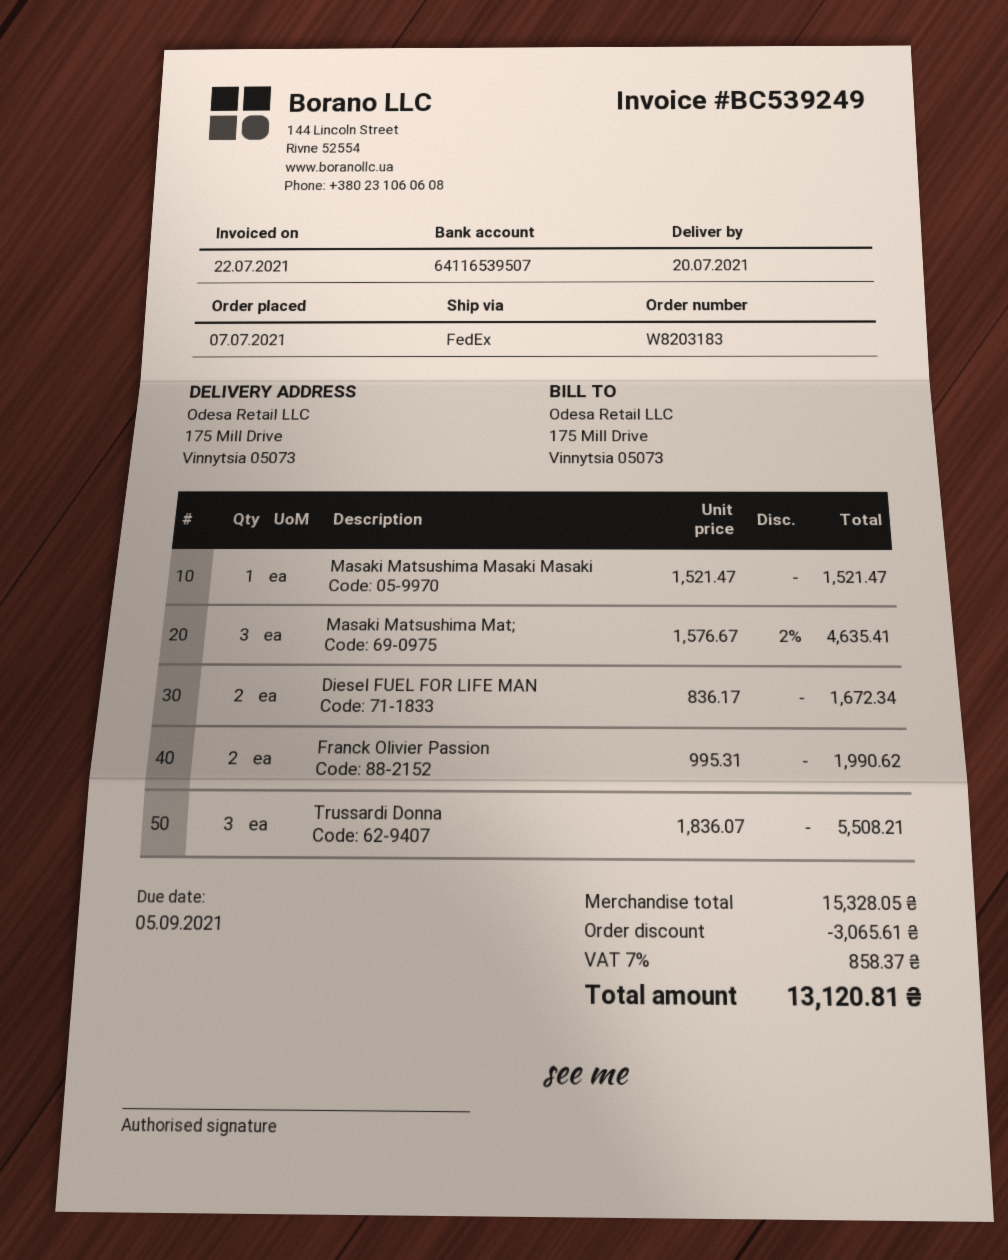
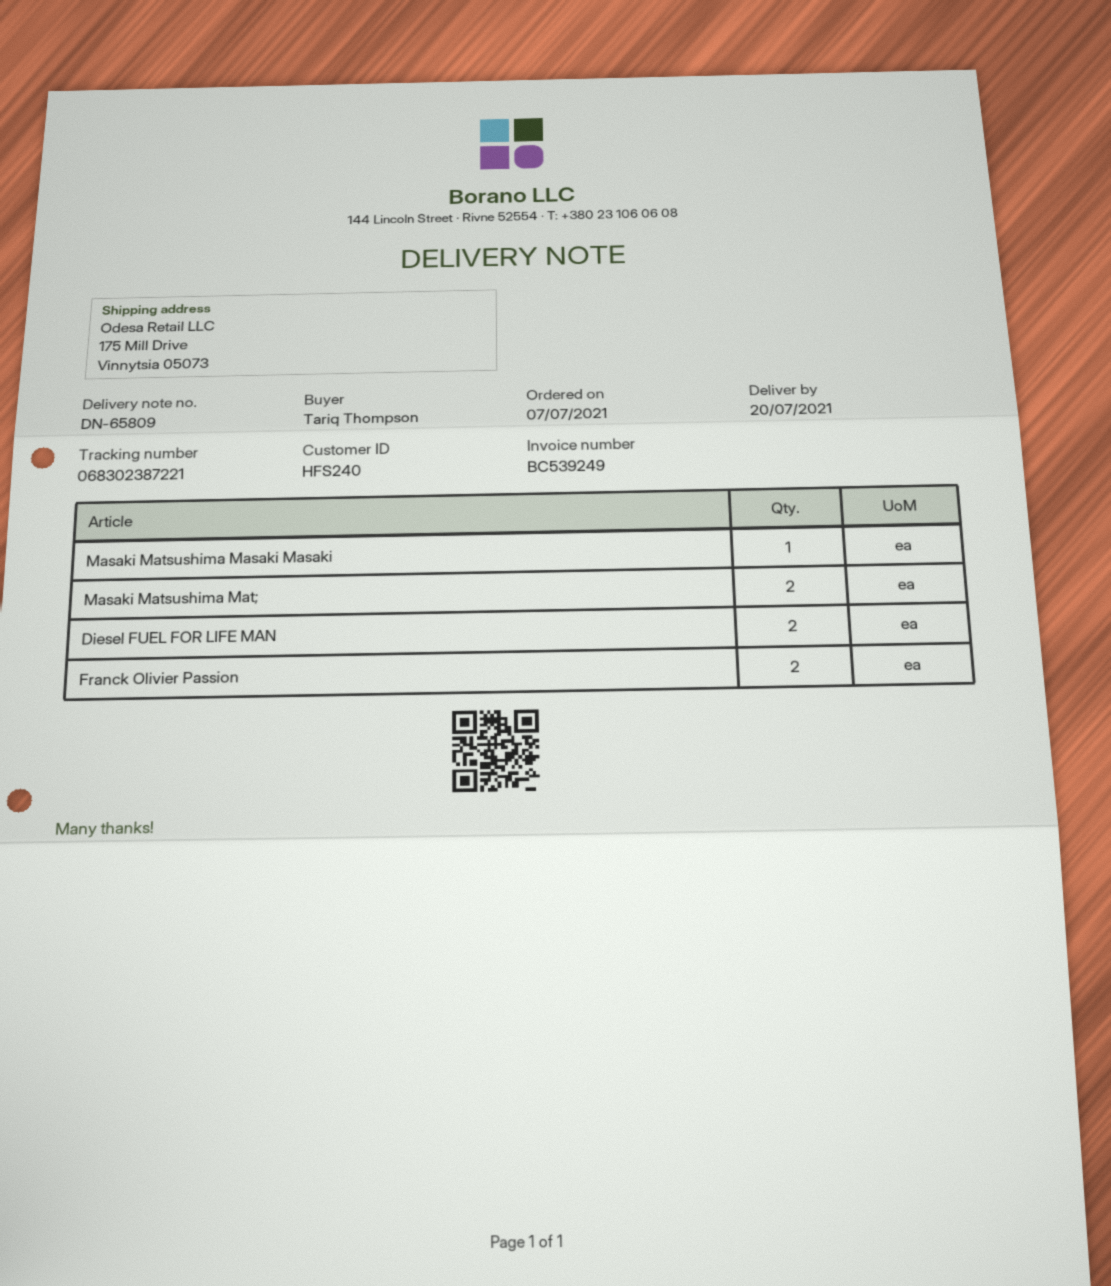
Masaki Matsushima Mat;: 3 -> 2
Trussardi Donna: 3 -> none

